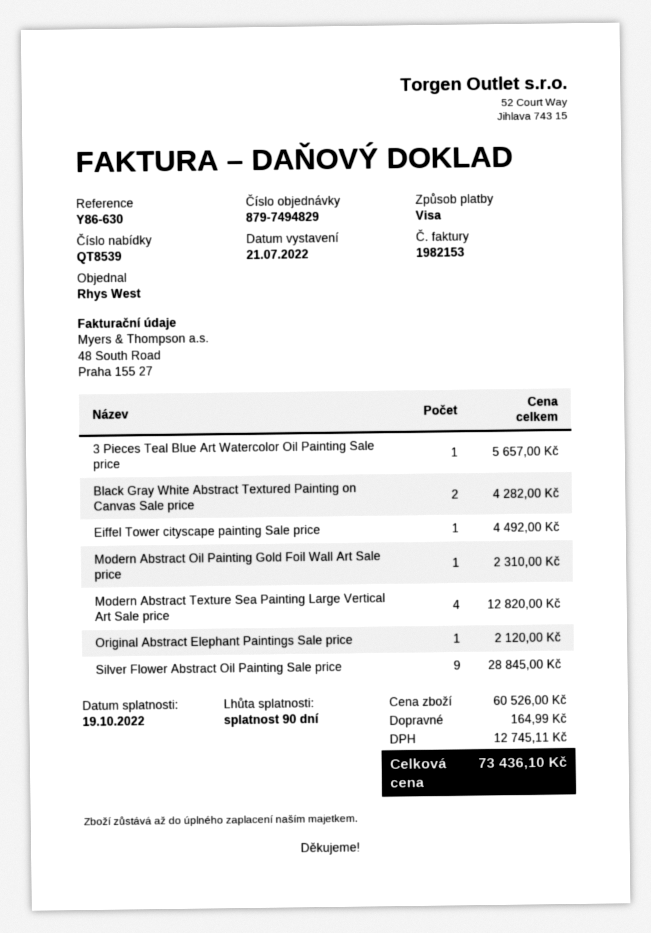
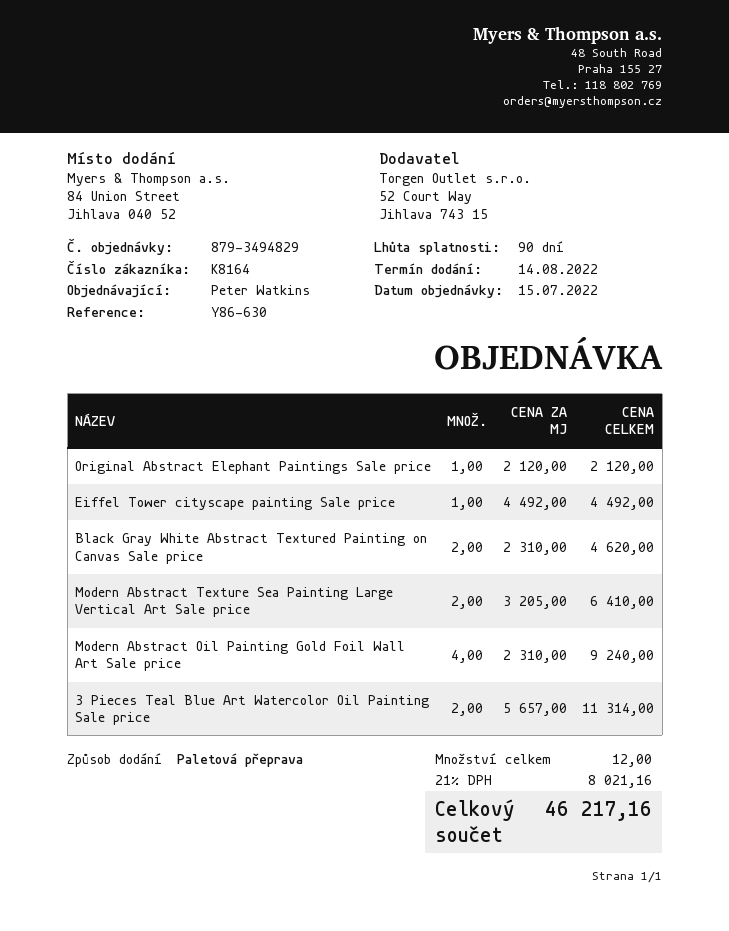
order number: 879-7494829 -> 879-3494829
ordered by: Rhys West -> Peter Watkins
3 Pieces Teal Blue Art Watercolor Oil Painting Sale price: 1 for 5657.00 -> 2 for 11314.00
Black Gray White Abstract Textured Painting on Canvas Sale price: 2 for 4282.00 -> 2 for 4620.00
Modern Abstract Oil Painting Gold Foil Wall Art Sale price: 1 for 2310.00 -> 4 for 9240.00
Modern Abstract Texture Sea Painting Large Vertical Art Sale price: 4 for 12820.00 -> 2 for 6410.00
Silver Flower Abstract Oil Painting Sale price: 9 for 28845.00 -> none
shipping: 164.99 -> none
tax: 12745.11 -> 8021.16
total: 73436.10 -> 46217.16

